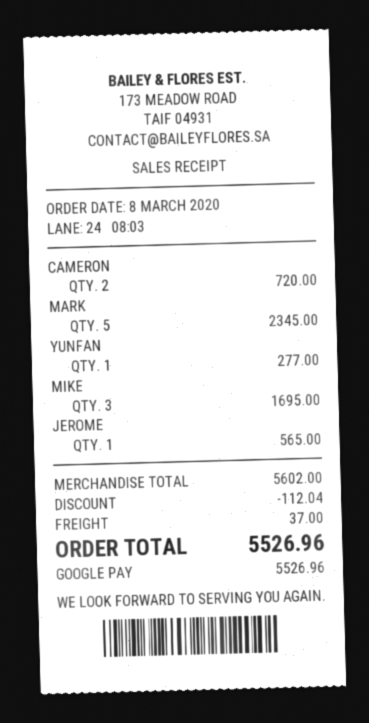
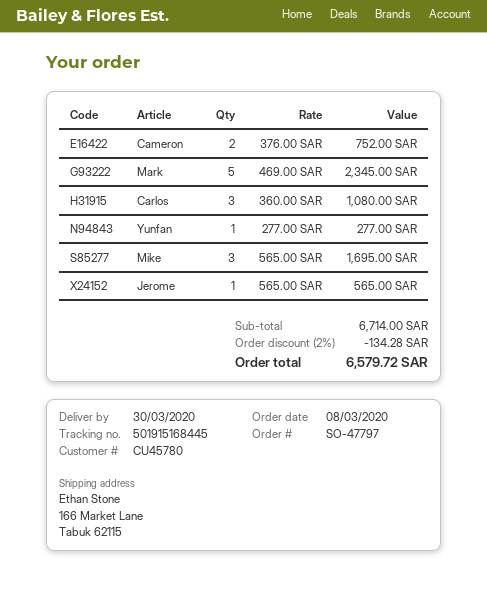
CAMERON: 2 for 720.00 -> 2 for 752.00
Carlos: none -> 3 for 1080.00
subtotal: 5602.00 -> 6714.00
discount: 112.04 -> 134.28
shipping: 37.00 -> none
total: 5526.96 -> 6579.72

